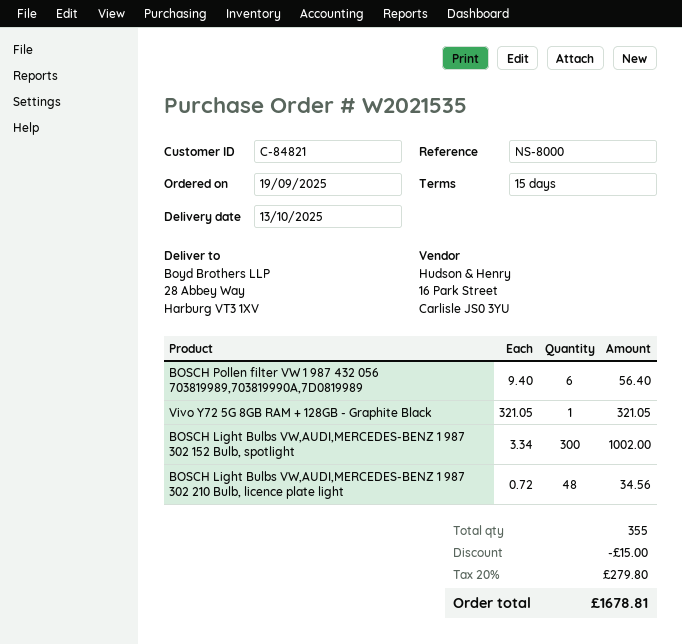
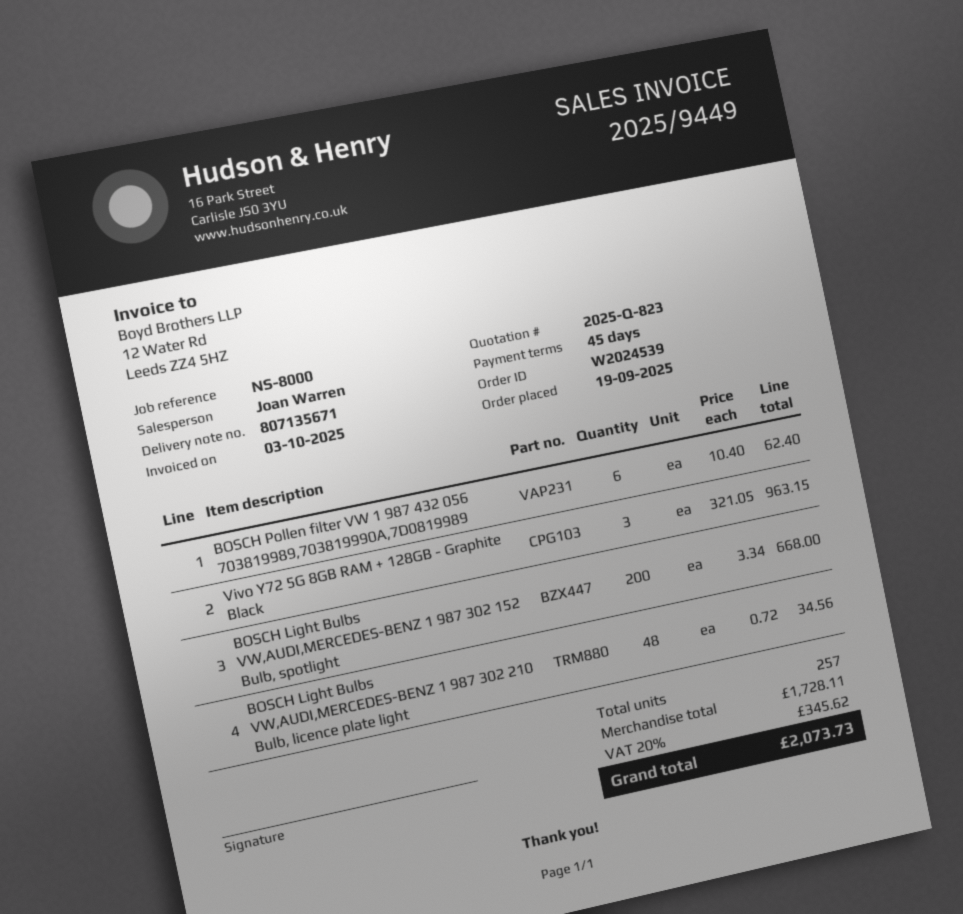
order number: W2021535 -> W2024539
payment terms: 15 days -> 45 days
BOSCH Pollen filter VW 1 987 432 056 703819989,703819990A,7D0819989: 6 x 9.40 = 56.40 -> 6 x 10.40 = 62.40
Vivo Y72 5G 8GB RAM + 128GB - Graphite Black: 1 x 321.05 = 321.05 -> 3 x 321.05 = 963.15
BOSCH Light Bulbs VW,AUDI,MERCEDES-BENZ 1 987 302 152 Bulb, spotlight: 300 x 3.34 = 1002.00 -> 200 x 3.34 = 668.00
total quantity: 355 -> 257
discount: 15.00 -> none
tax: 20% = 279.80 -> 20% = 345.62
total: 1678.81 -> 2073.73

